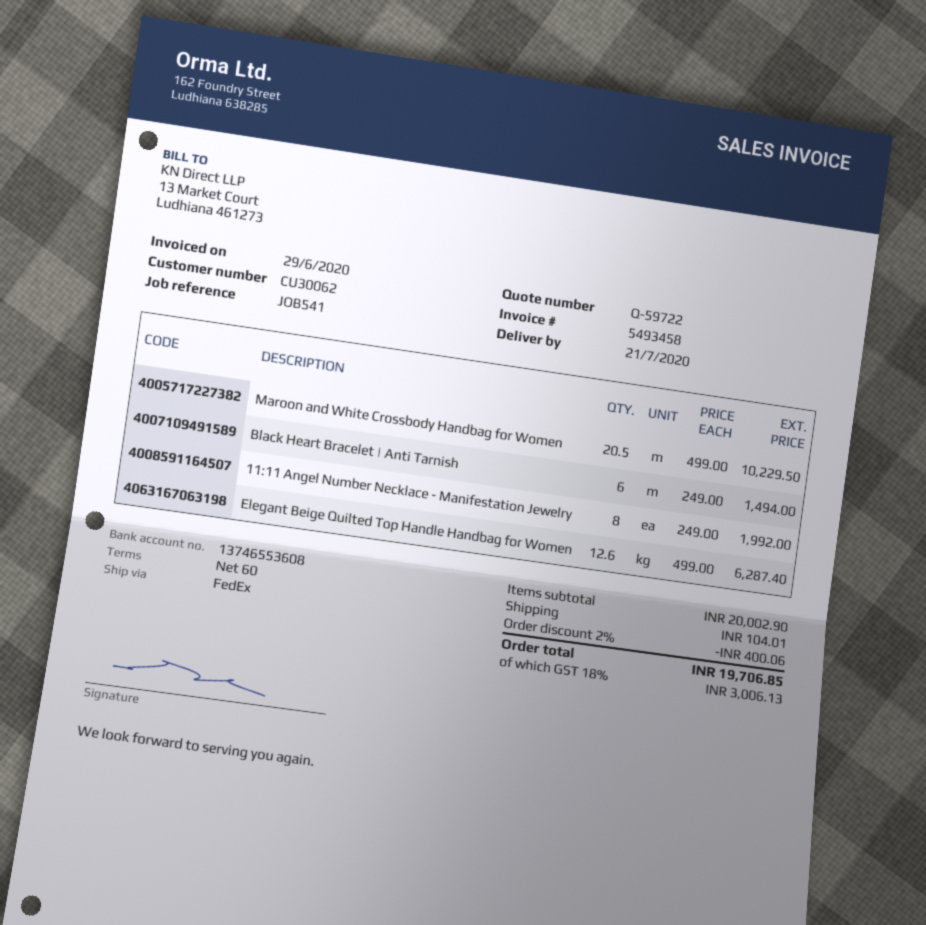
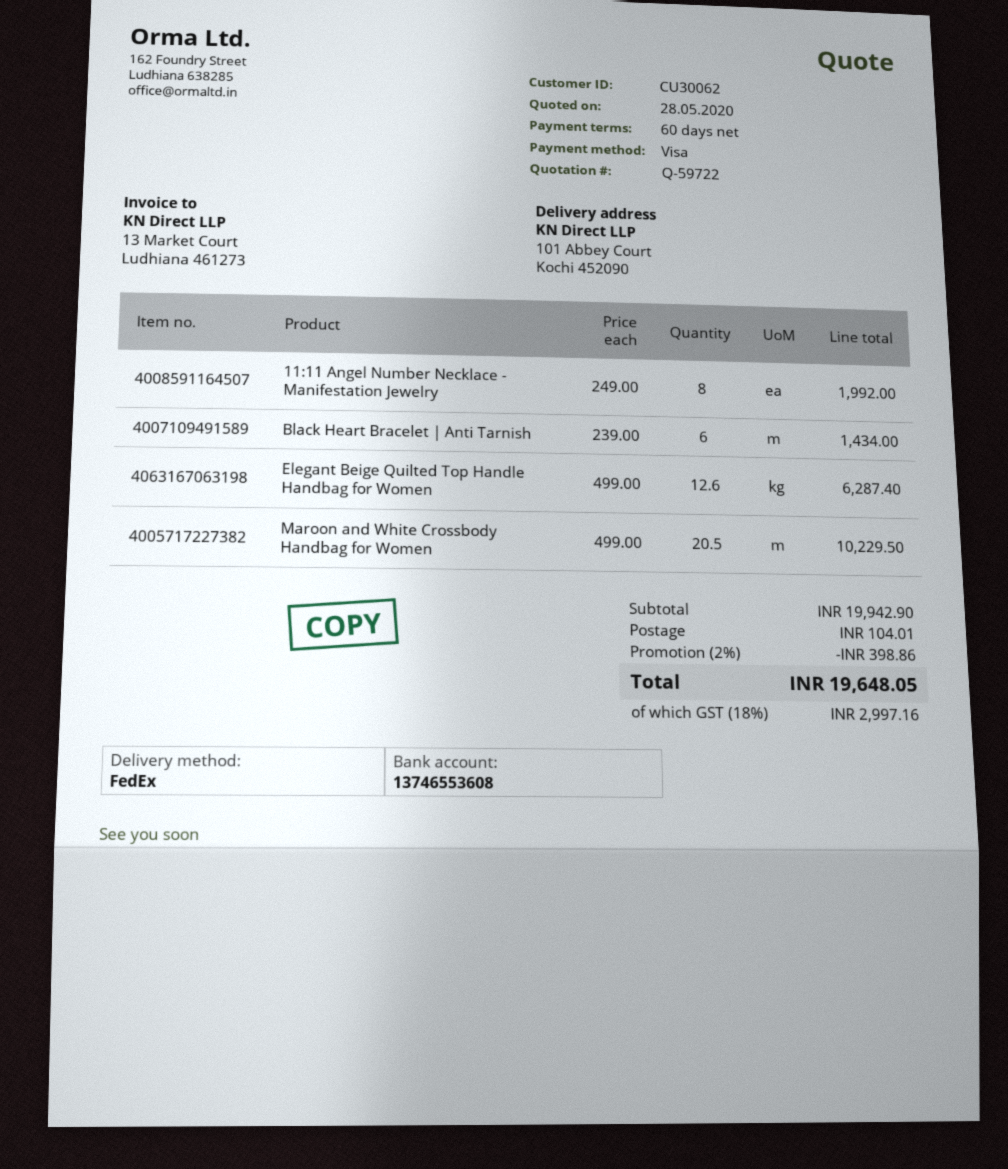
Black Heart Bracelet | Anti Tarnish: 6 x 249.00 = 1494.00 -> 6 x 239.00 = 1434.00
subtotal: 20002.90 -> 19942.90
discount: 2% = 400.06 -> 2% = 398.86
tax: 18% = 3006.13 -> 18% = 2997.16
total: 19706.85 -> 19648.05

